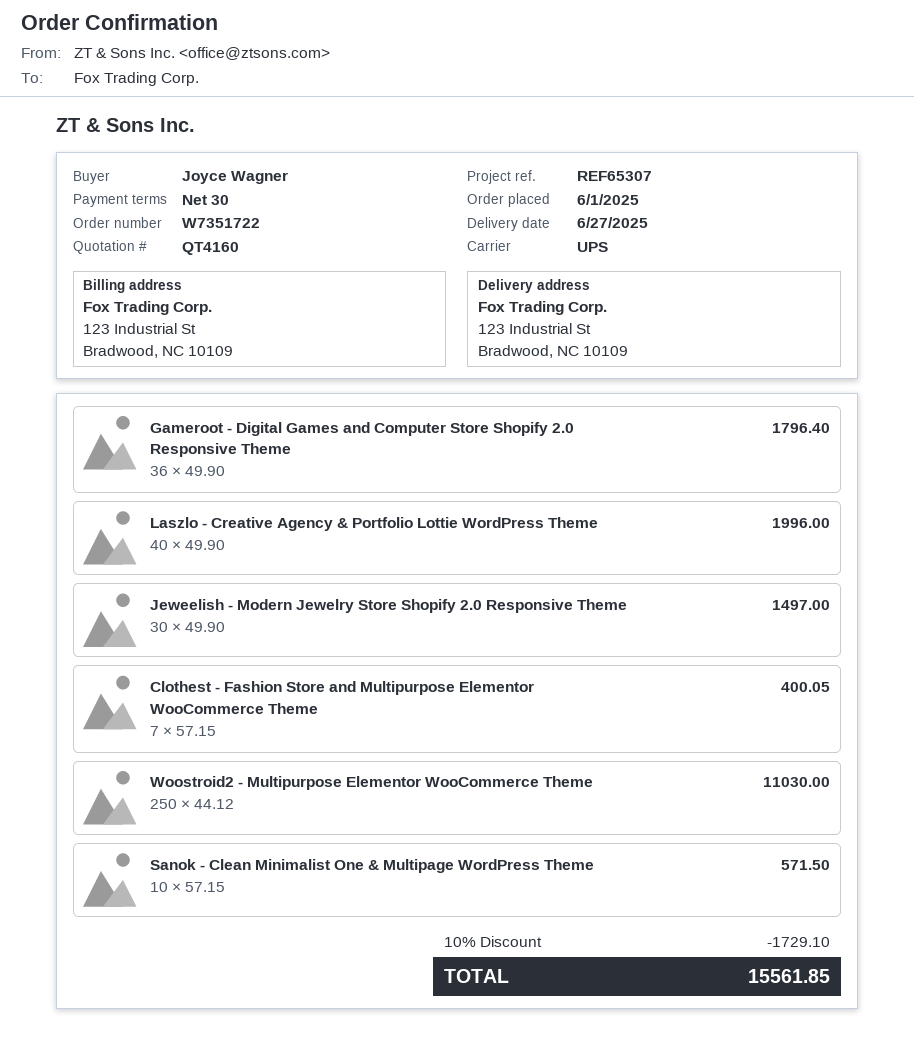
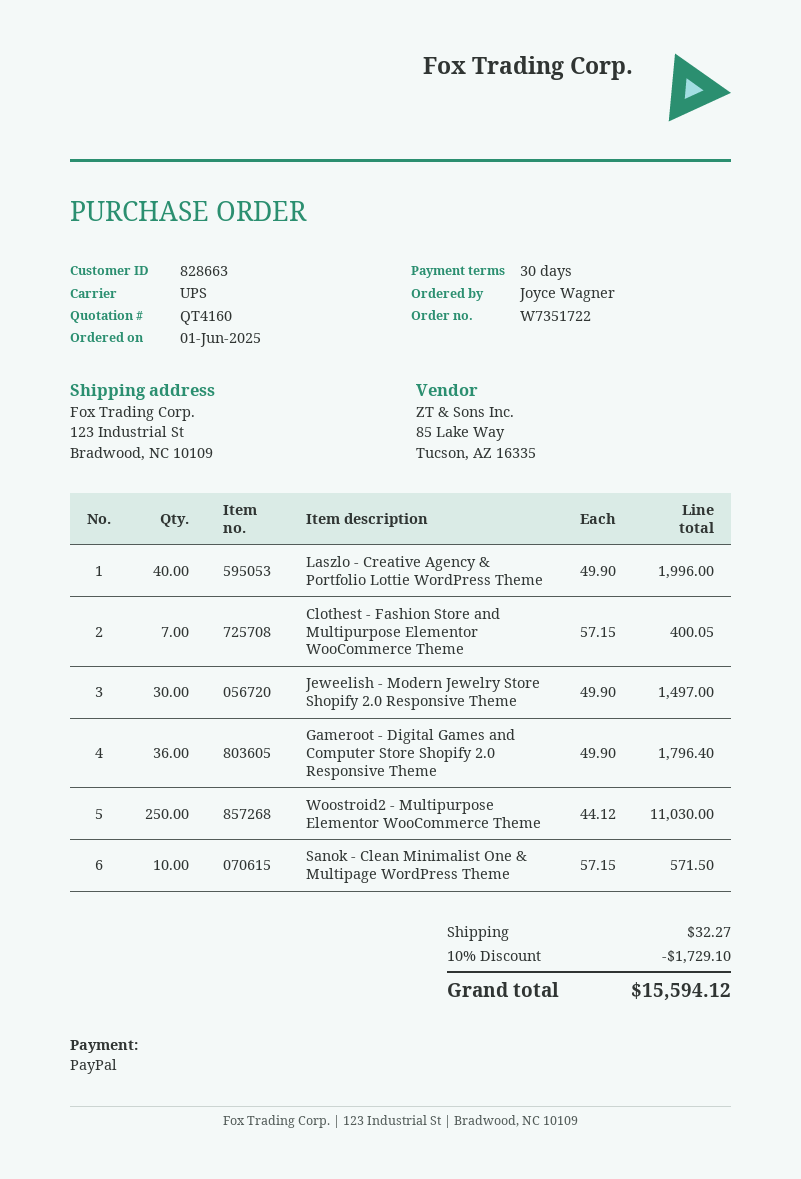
shipping: none -> 32.27
total: 15561.85 -> 15594.12

